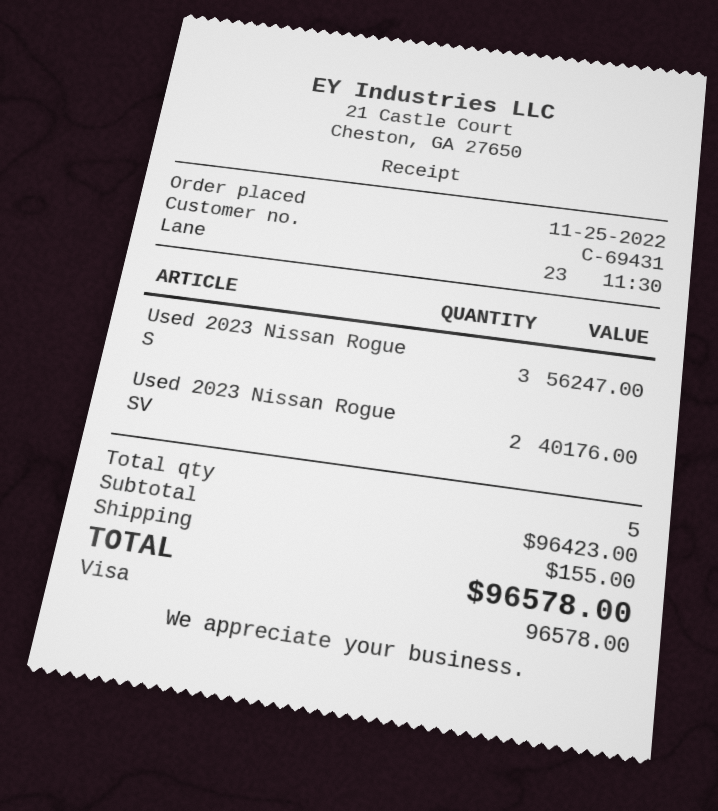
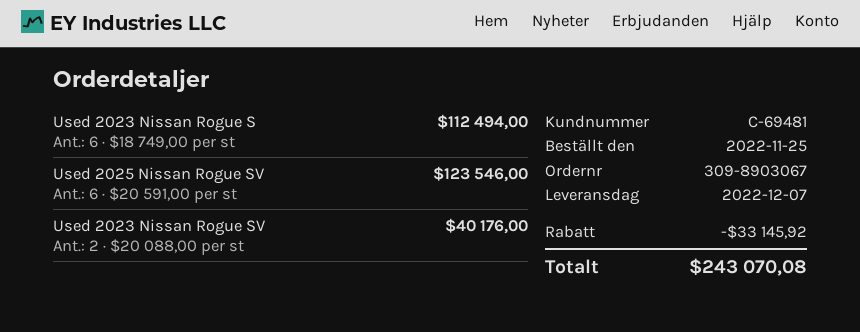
customer number: C-69431 -> C-69481
Used 2023 Nissan Rogue S: 3 for 56247.00 -> 6 for 112494.00
Used 2025 Nissan Rogue SV: none -> 6 for 123546.00
discount: none -> 33145.92
shipping: 155.00 -> none
total: 96578.00 -> 243070.08

